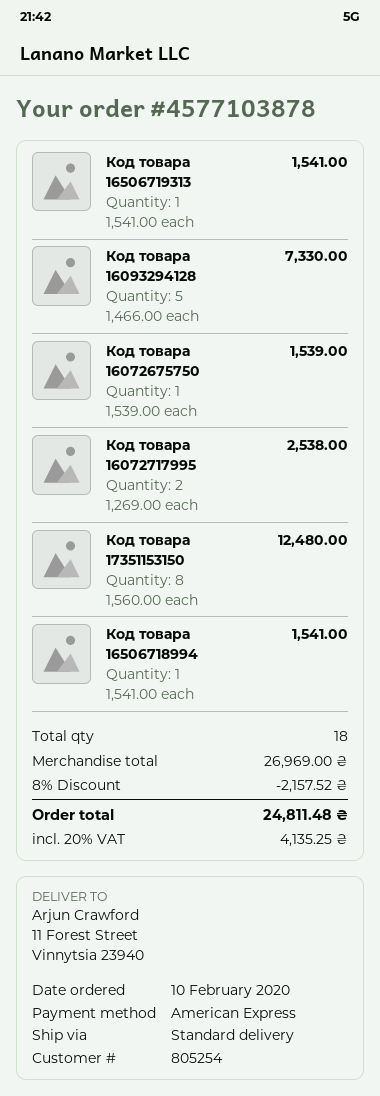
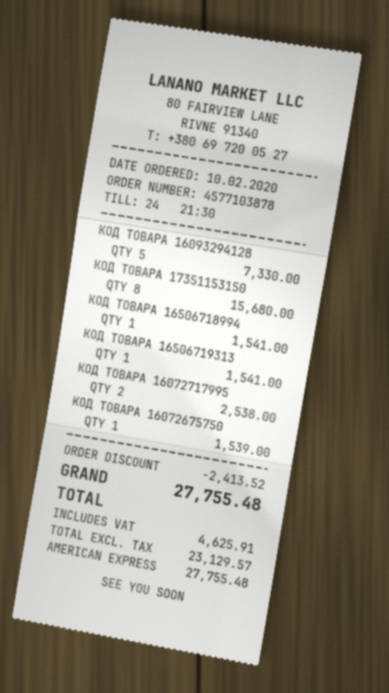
Код товара 17351153150: 8 for 12480.00 -> 8 for 15680.00
discount: 2157.52 -> 2413.52
tax: 4135.25 -> 4625.91
total: 24811.48 -> 27755.48

